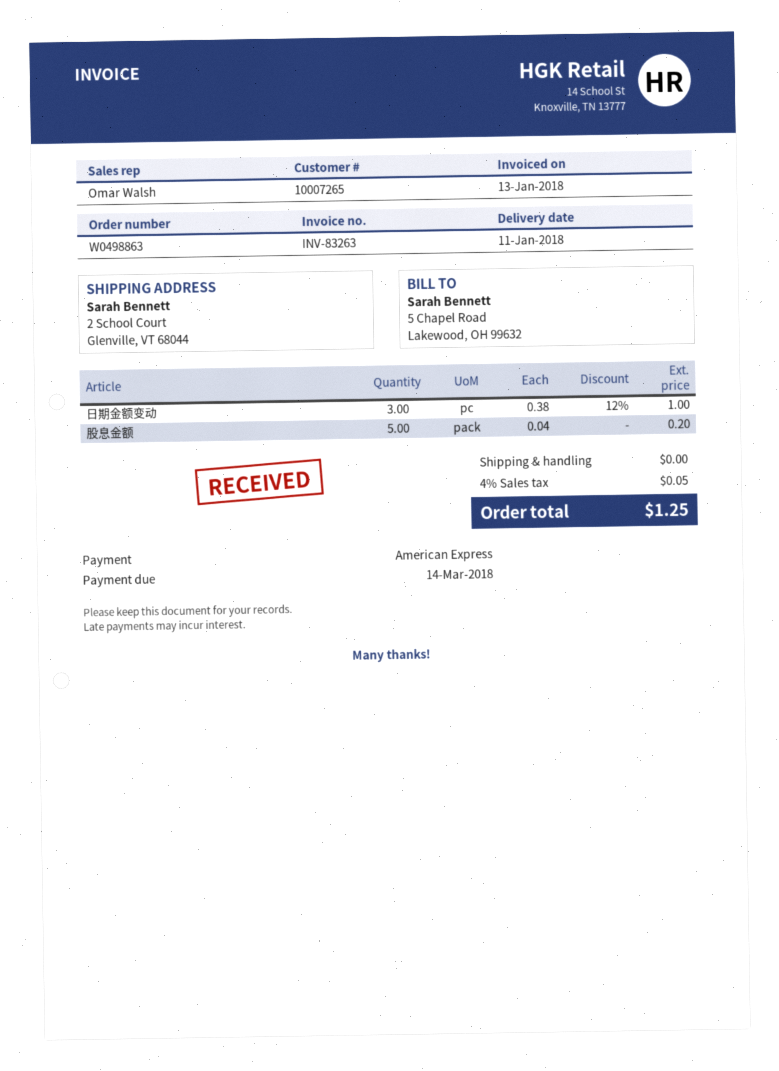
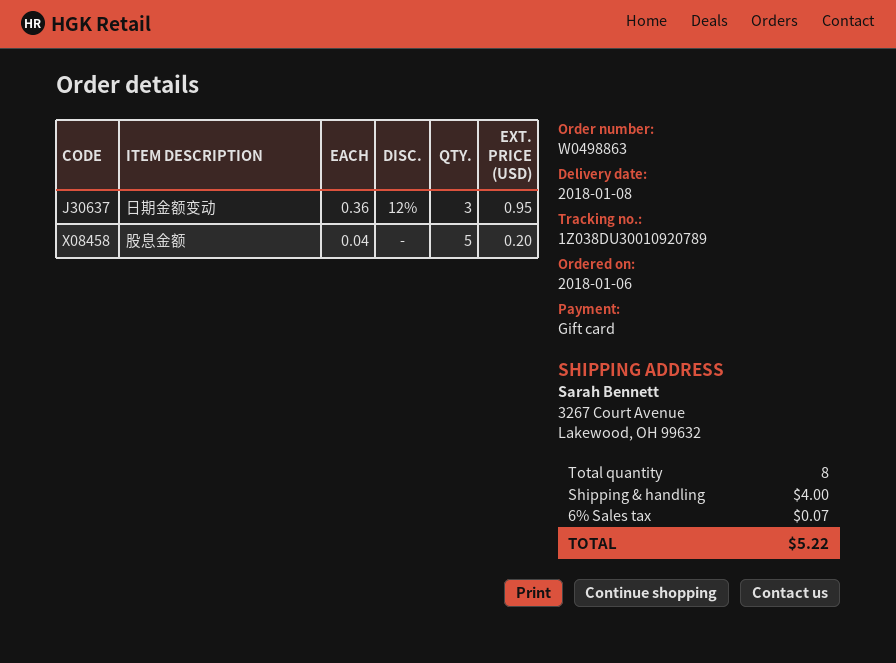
delivery date: 2018-01-11 -> 2018-01-08
payment method: American Express -> gift card
ship to: 2 School Court, Glenville, VT 68044 -> 3267 Court Avenue, Lakewood, OH 99632
日期金额变动: 3 x 0.38 - 12% = 1.00 -> 3 x 0.36 - 12% = 0.95
shipping: 0.00 -> 4.00
tax: 4% = 0.05 -> 6% = 0.07
total: 1.25 -> 5.22

